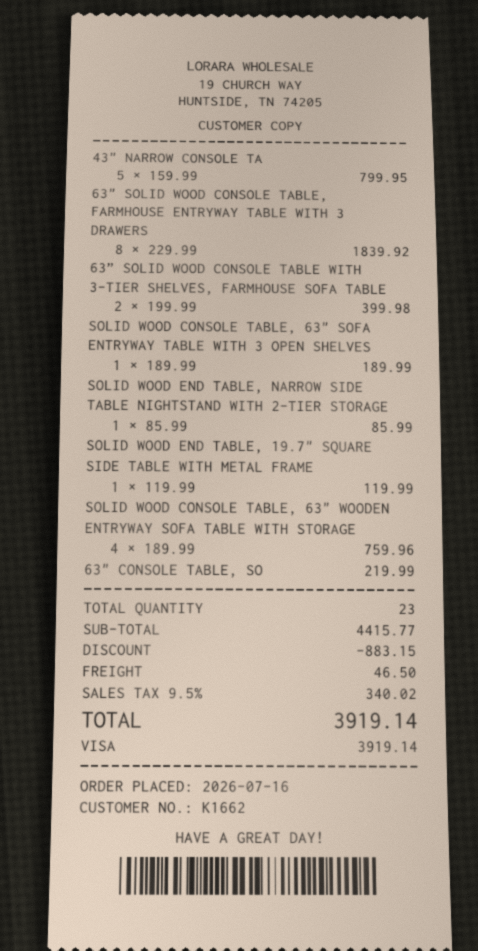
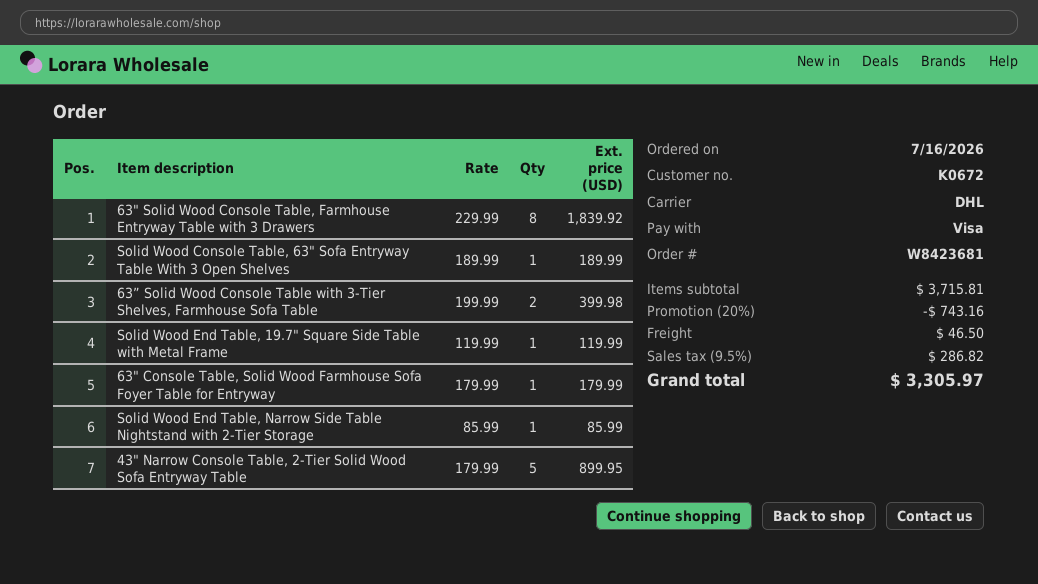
customer number: K1662 -> K0672
43" NARROW CONSOLE TA: 5 x 159.99 = 799.95 -> 5 x 179.99 = 899.95
SOLID WOOD CONSOLE TABLE, 63" WOODEN ENTRYWAY SOFA TABLE WITH STORAGE: 4 x 189.99 = 759.96 -> none
63" CONSOLE TABLE, SO: 1 x 219.99 = 219.99 -> 1 x 179.99 = 179.99
subtotal: 4415.77 -> 3715.81
discount: 883.15 -> 743.16
tax: 9.5% = 340.02 -> 9.5% = 286.82
total: 3919.14 -> 3305.97

